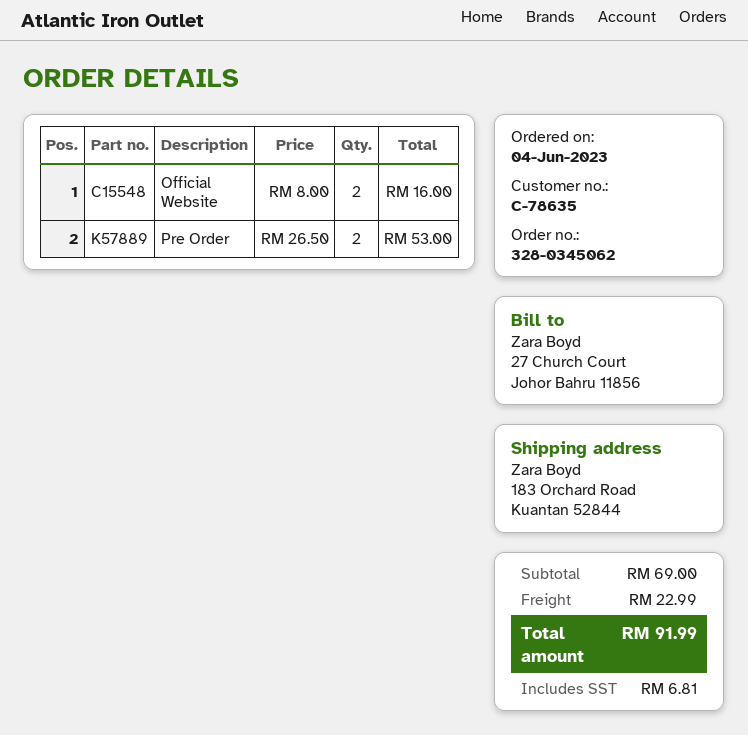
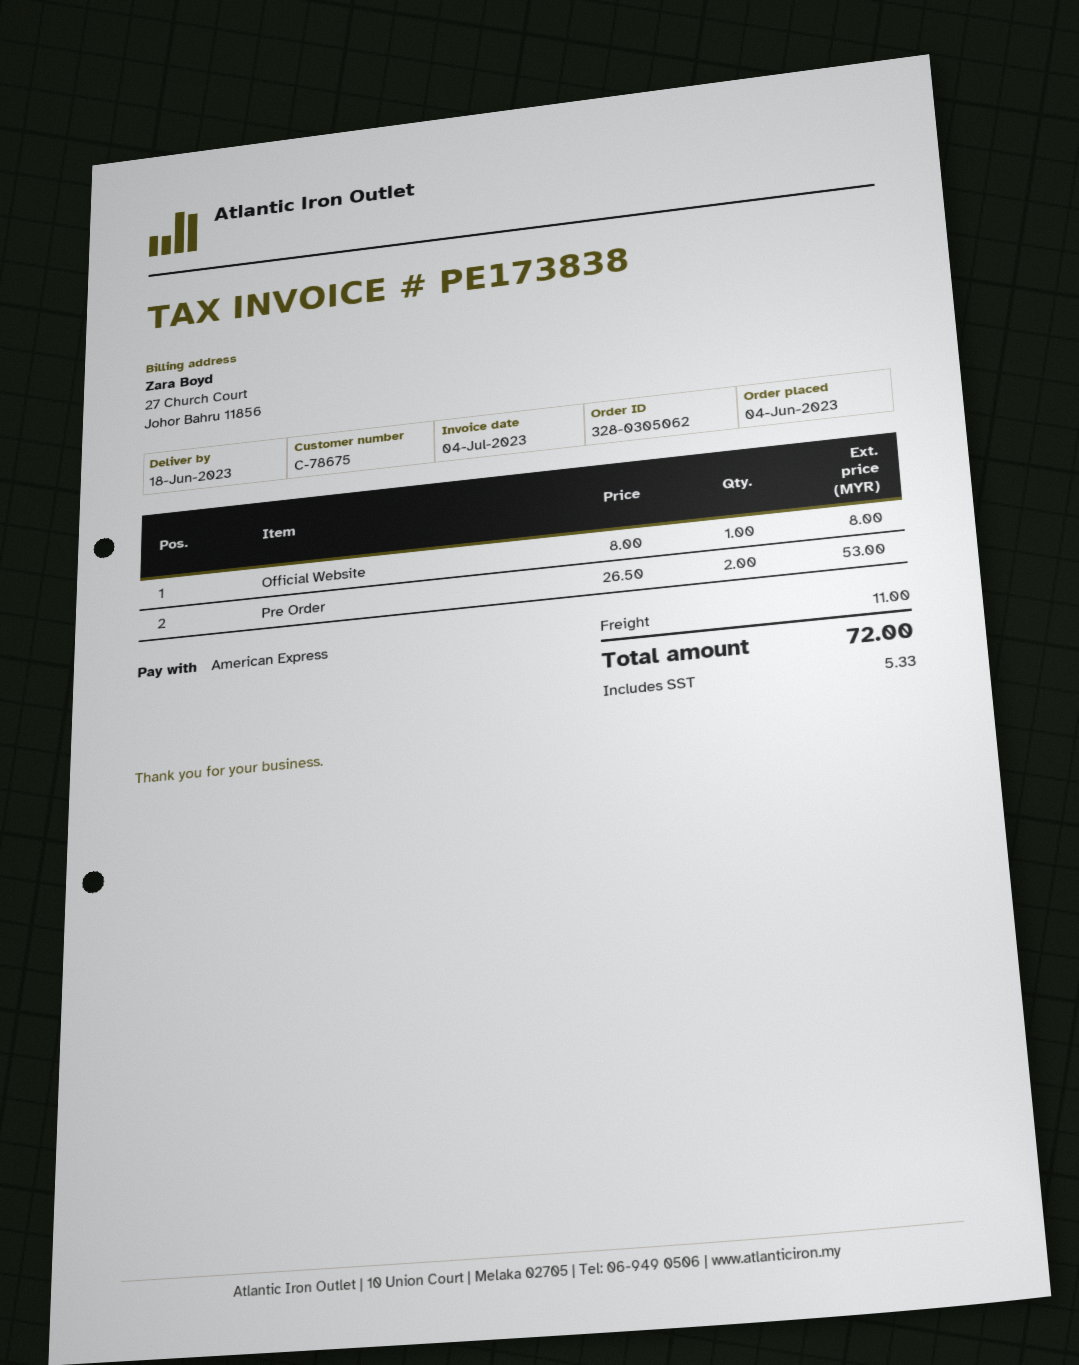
order number: 328-0345062 -> 328-0305062
customer number: C-78635 -> C-78675
Official Website: 2 x 8.00 = 16.00 -> 1 x 8.00 = 8.00
shipping: 22.99 -> 11.00
tax: 6.81 -> 5.33
total: 91.99 -> 72.00

